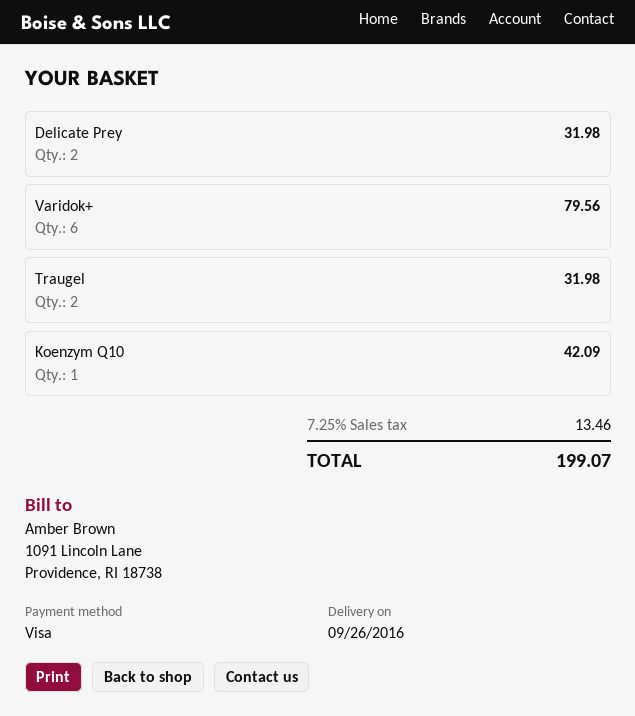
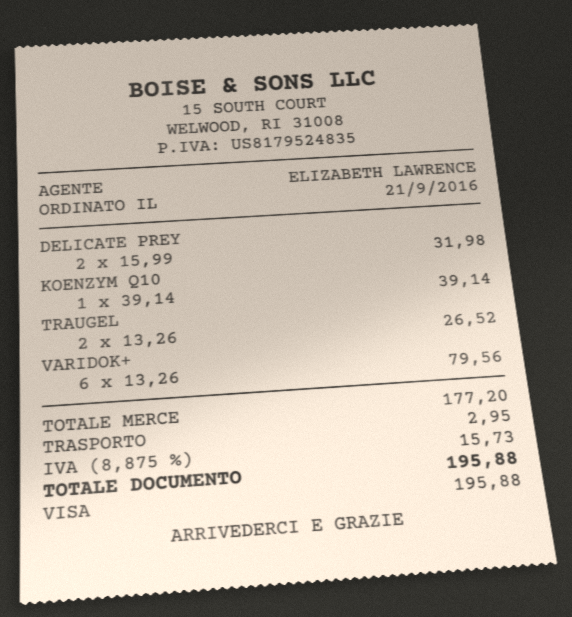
Traugel: 2 for 31.98 -> 2 for 26.52
Koenzym Q10: 1 for 42.09 -> 1 for 39.14
shipping: none -> 2.95
tax: 7.25% = 13.46 -> 8.875% = 15.73
total: 199.07 -> 195.88

